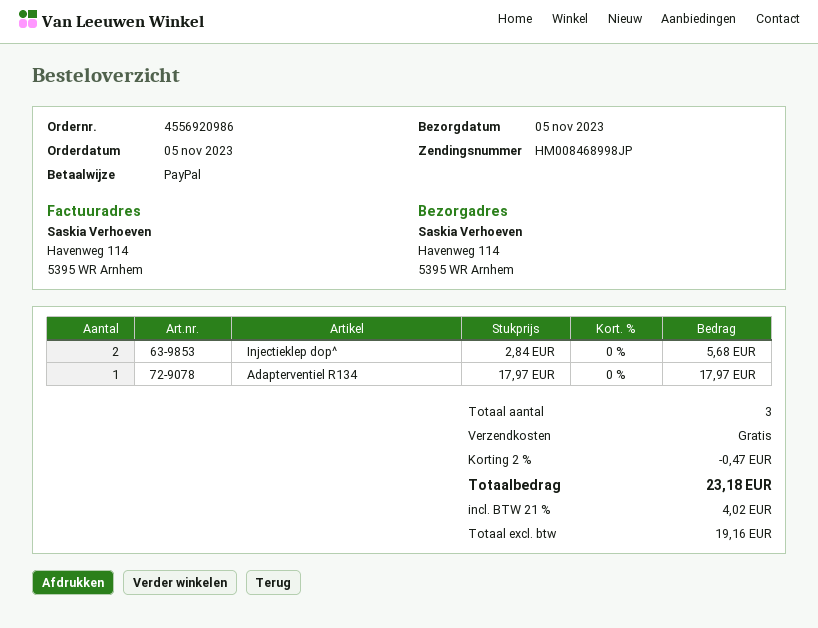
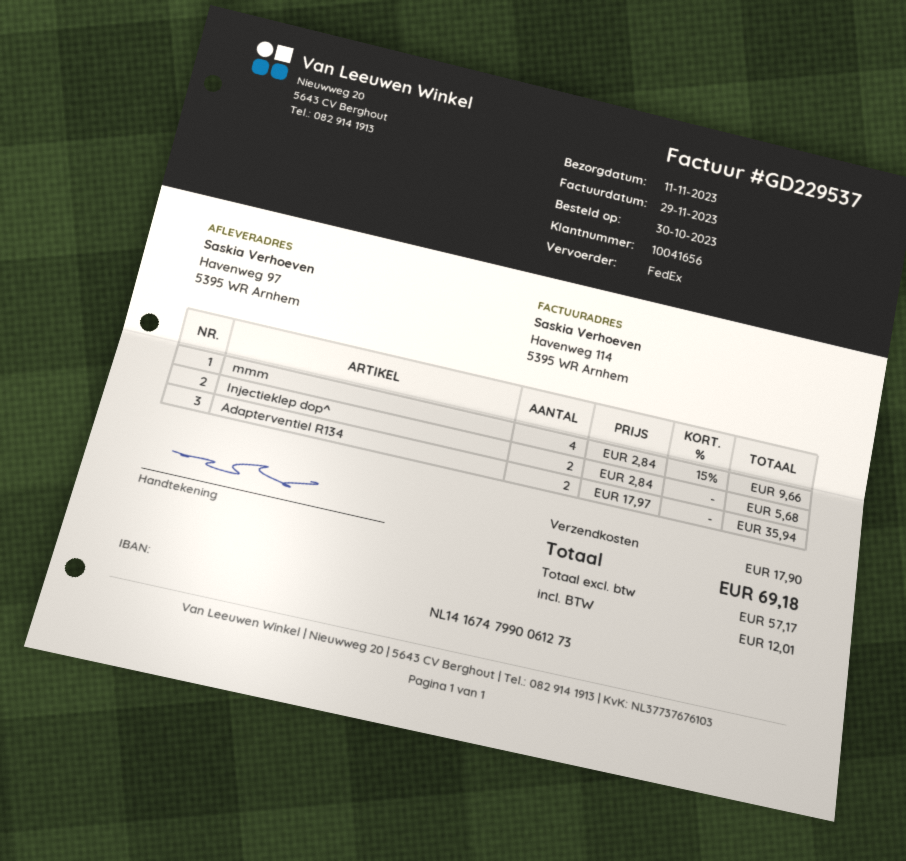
order date: 2023-11-05 -> 2023-10-30
delivery date: 2023-11-05 -> 2023-11-11
ship to: Havenweg 114, 5395 WR Arnhem -> Havenweg 97, 5395 WR Arnhem
Adapterventiel R134: 1 x 17.97 = 17.97 -> 2 x 17.97 = 35.94
mmm: none -> 4 x 2.84 - 15% = 9.66
discount: 2% = 0.47 -> none
shipping: 0.00 -> 17.90
net: 19.16 -> 57.17
tax: 4.02 -> 12.01
total: 23.18 -> 69.18

